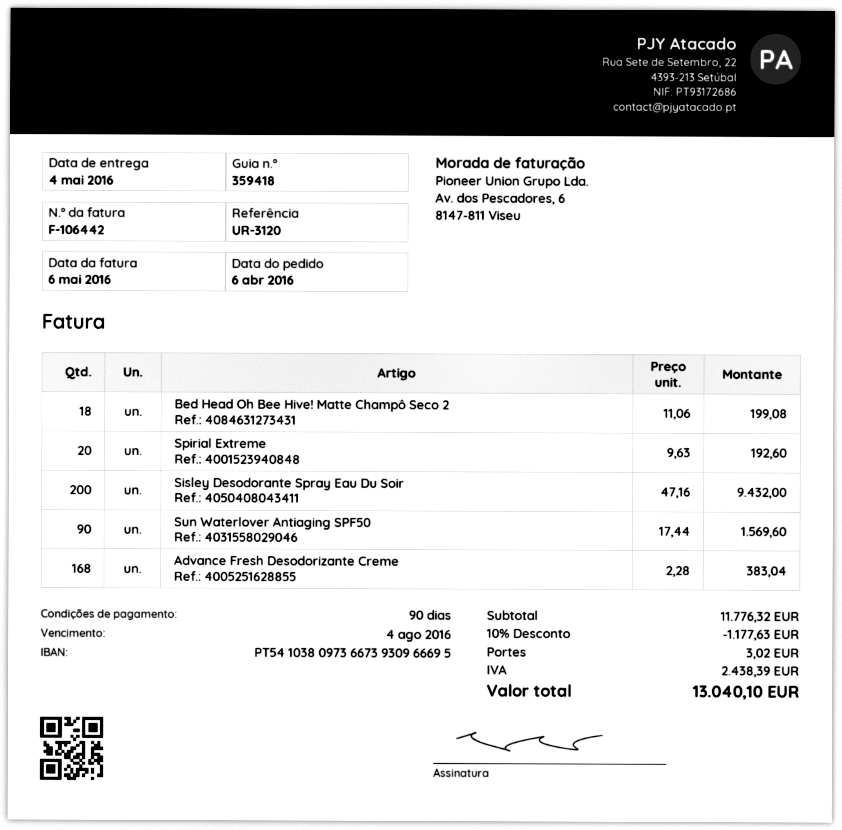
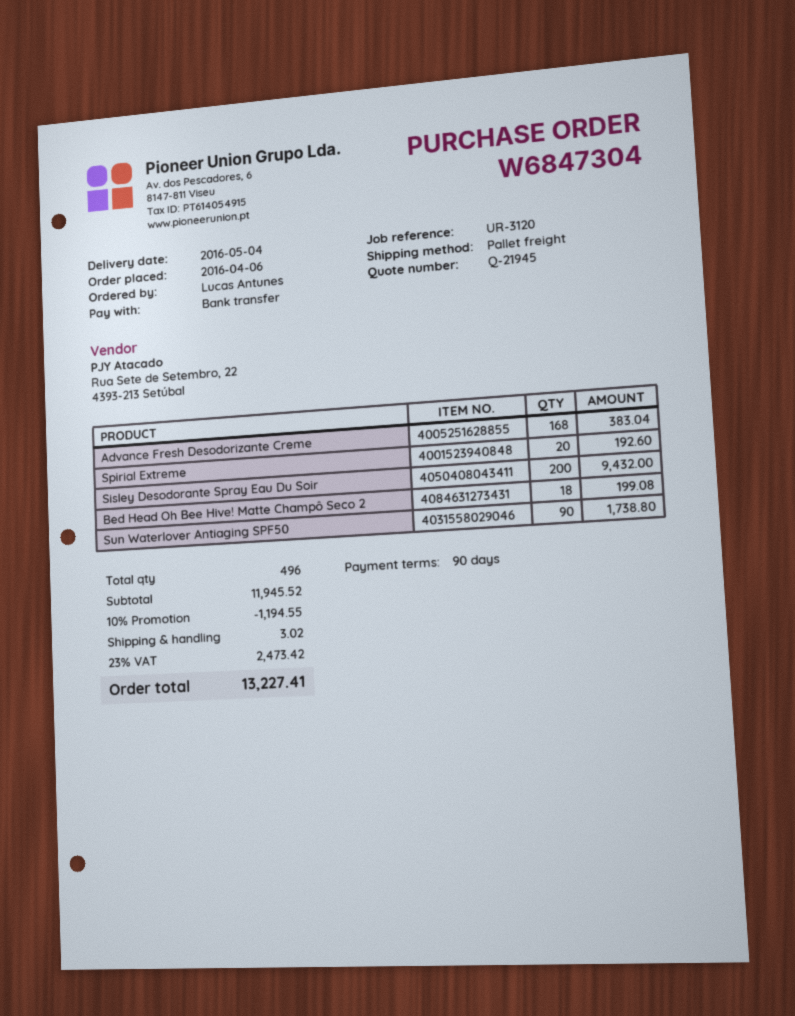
Sun Waterlover Antiaging SPF50: 90 for 1569.60 -> 90 for 1738.80
subtotal: 11776.32 -> 11945.52
discount: 10% = 1177.63 -> 10% = 1194.55
tax: 2438.39 -> 2473.42
total: 13040.10 -> 13227.41

